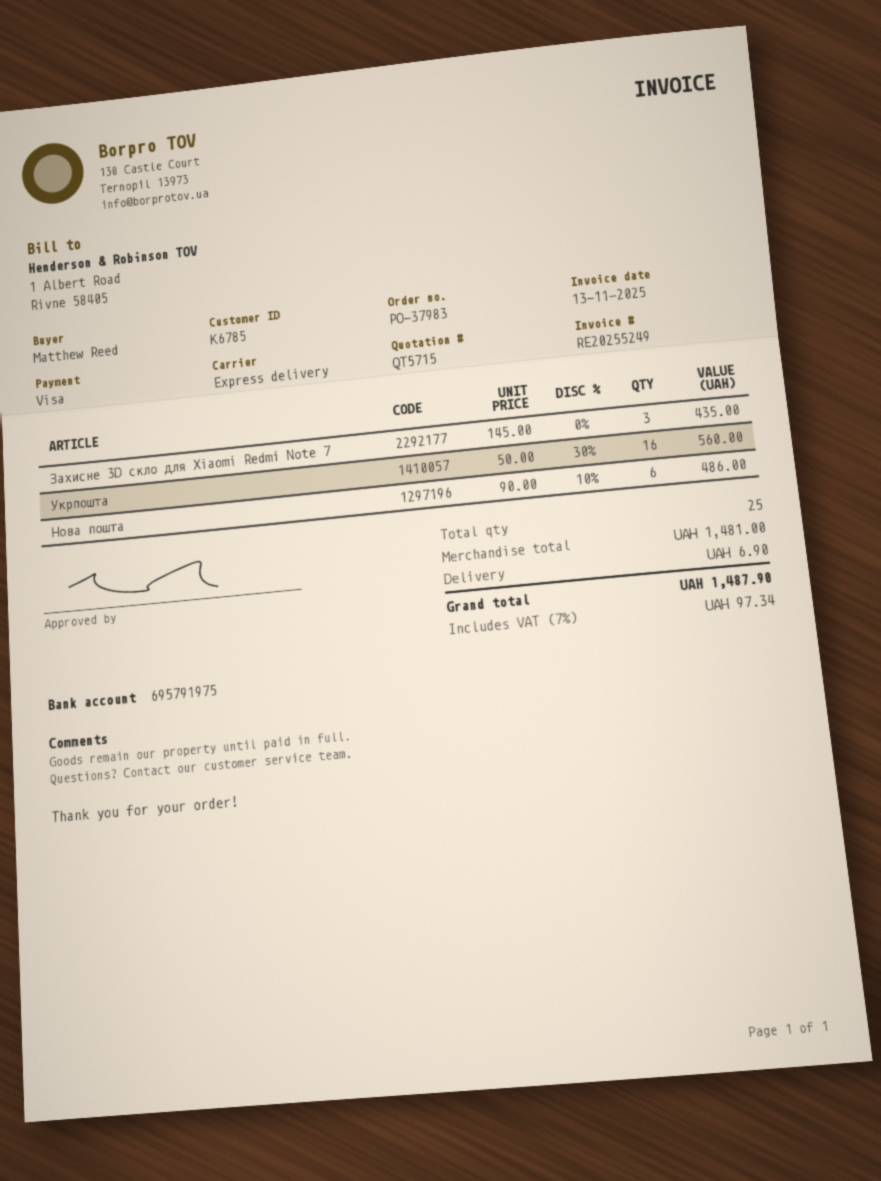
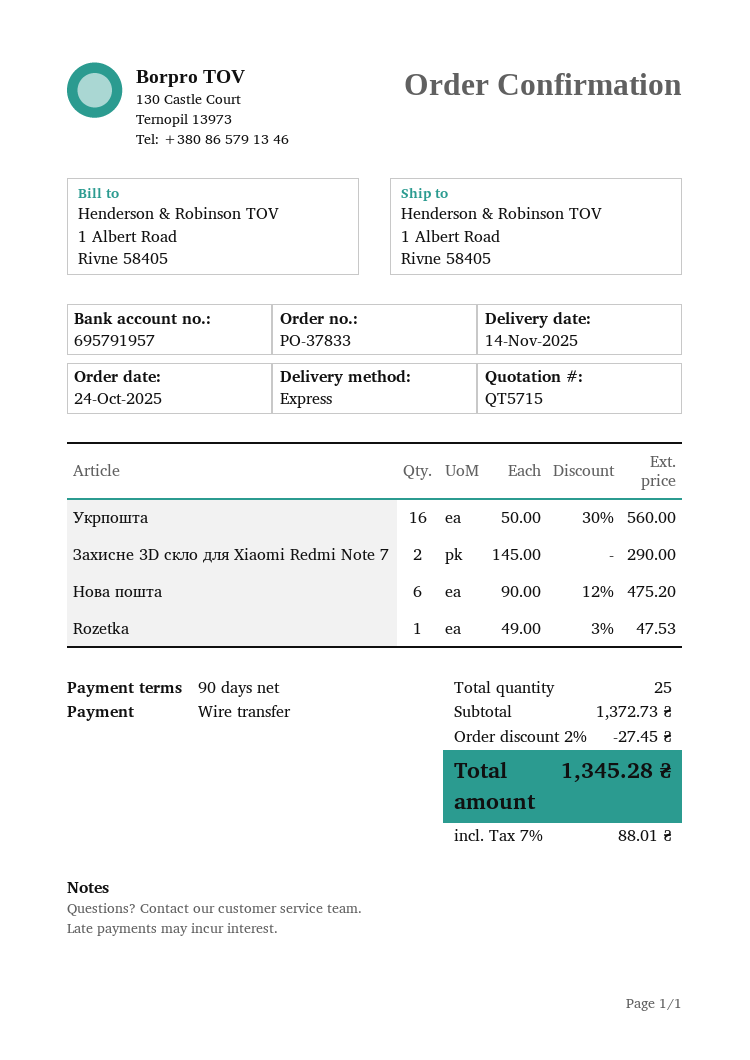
order number: PO-37983 -> PO-37833
payment method: Visa -> bank transfer
bank account: 695791975 -> 695791957
Захисне 3D скло для Xiaomi Redmi Note 7: 3 x 145.00 = 435.00 -> 2 x 145.00 = 290.00
Нова пошта: 6 x 90.00 - 10% = 486.00 -> 6 x 90.00 - 12% = 475.20
Rozetka: none -> 1 x 49.00 - 3% = 47.53
subtotal: 1481.00 -> 1372.73
discount: none -> 2% = 27.45
shipping: 6.90 -> none
tax: 7% = 97.34 -> 7% = 88.01
total: 1487.90 -> 1345.28

